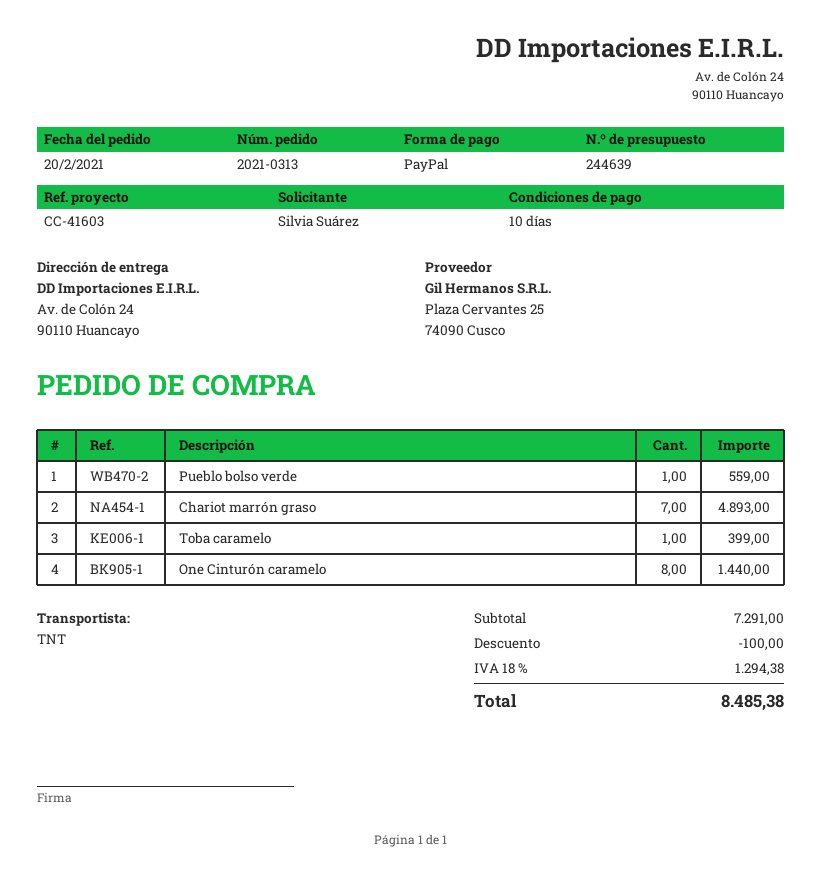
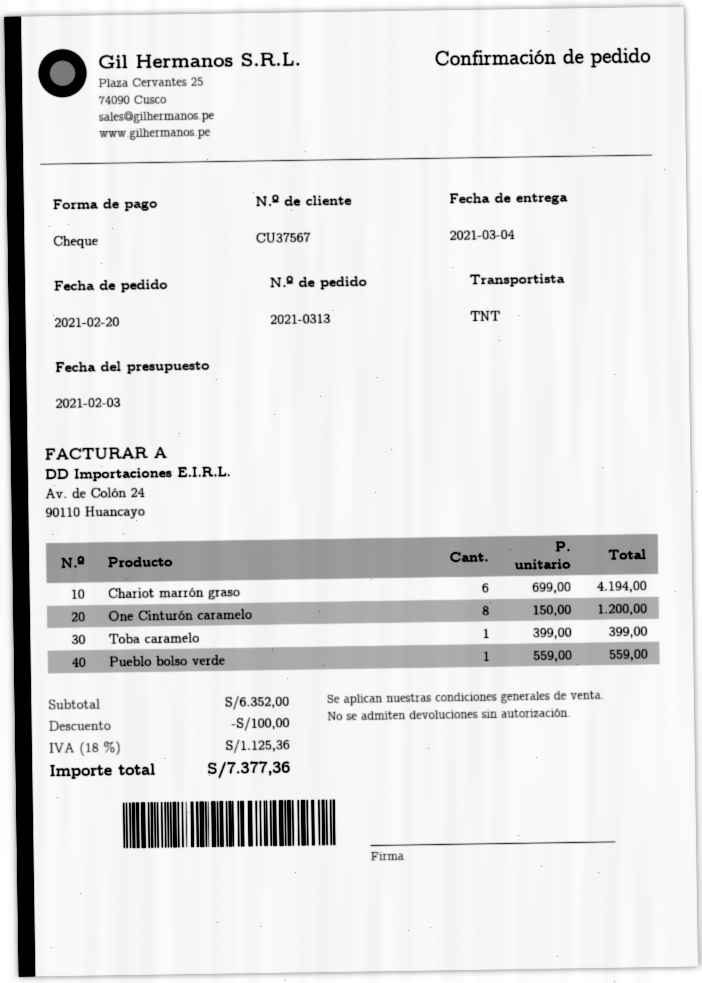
payment method: PayPal -> cheque
Chariot marrón graso: 7 for 4893.00 -> 6 for 4194.00
One Cinturón caramelo: 8 for 1440.00 -> 8 for 1200.00
subtotal: 7291.00 -> 6352.00
tax: 18% = 1294.38 -> 18% = 1125.36
total: 8485.38 -> 7377.36

